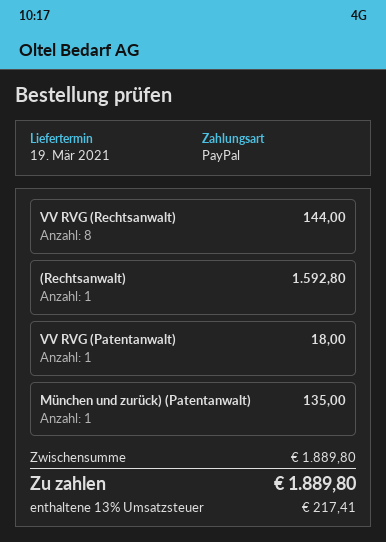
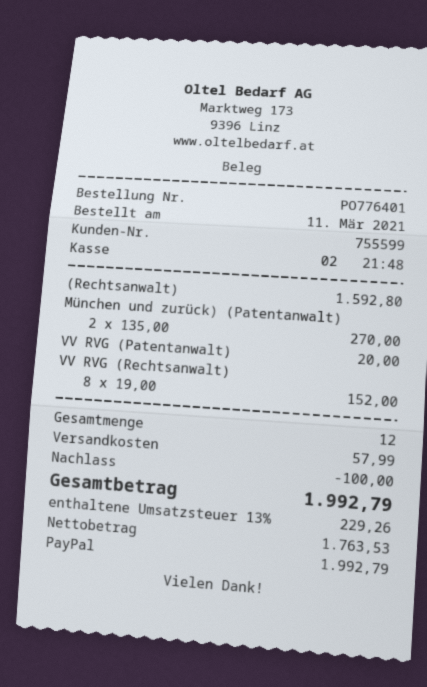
VV RVG (Rechtsanwalt): 8 for 144.00 -> 8 for 152.00
VV RVG (Patentanwalt): 1 for 18.00 -> 1 for 20.00
München und zurück) (Patentanwalt): 1 for 135.00 -> 2 for 270.00
discount: none -> 100.00
shipping: none -> 57.99
tax: 13% = 217.41 -> 13% = 229.26
total: 1889.80 -> 1992.79

